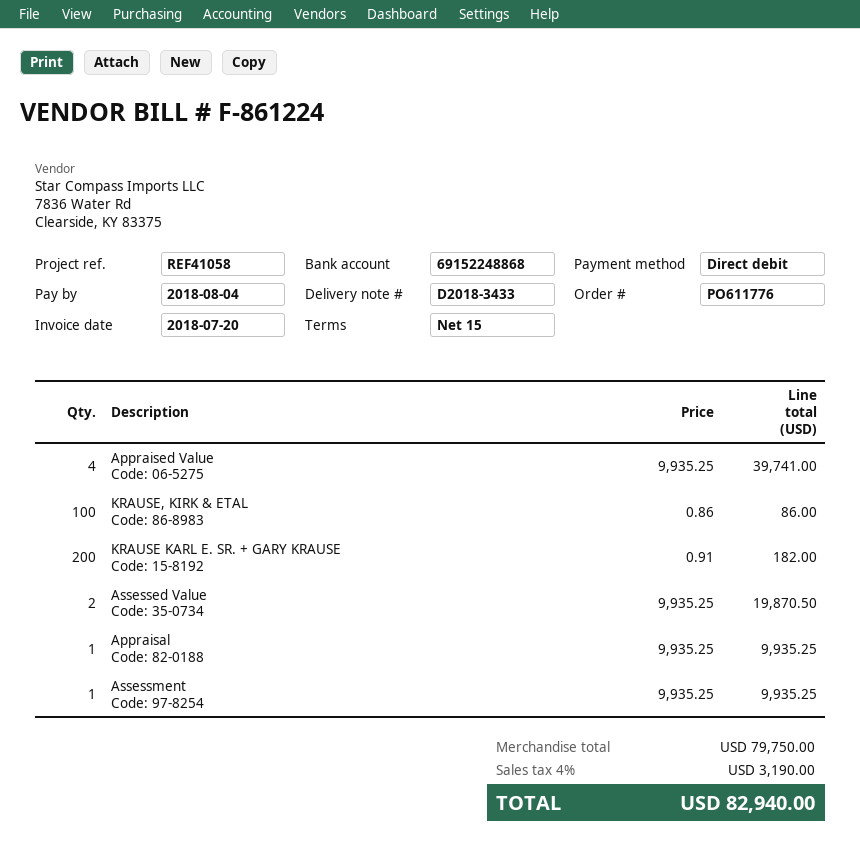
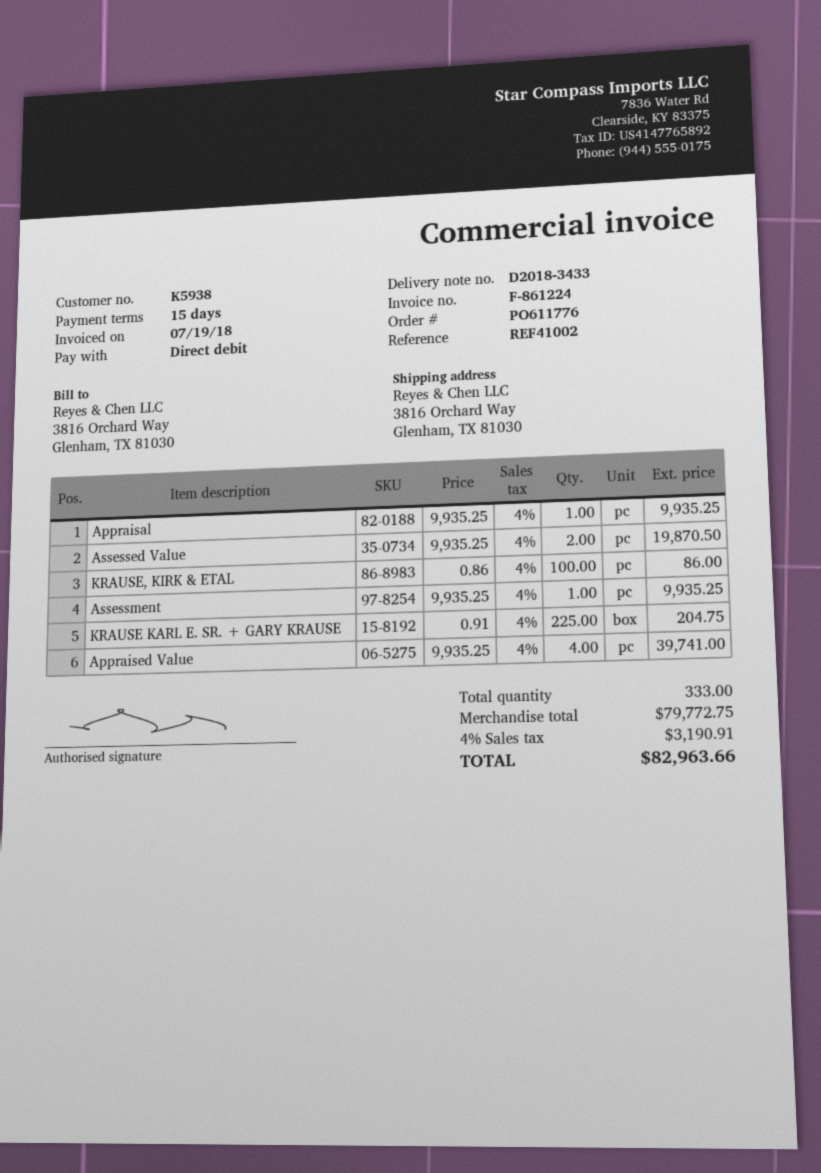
invoice date: 2018-07-20 -> 2018-07-19
reference: REF41058 -> REF41002
KRAUSE KARL E. SR. + GARY KRAUSE: 200 x 0.91 = 182.00 -> 225 x 0.91 = 204.75
subtotal: 79750.00 -> 79772.75
tax: 4% = 3190.00 -> 4% = 3190.91
total: 82940.00 -> 82963.66

